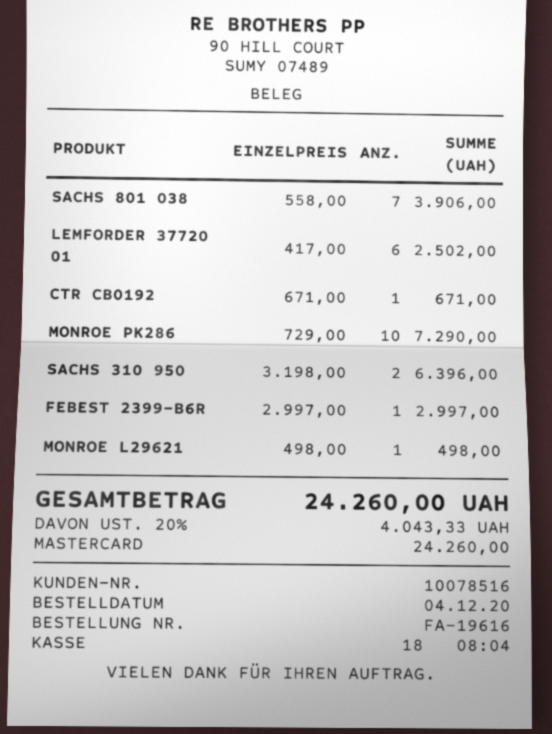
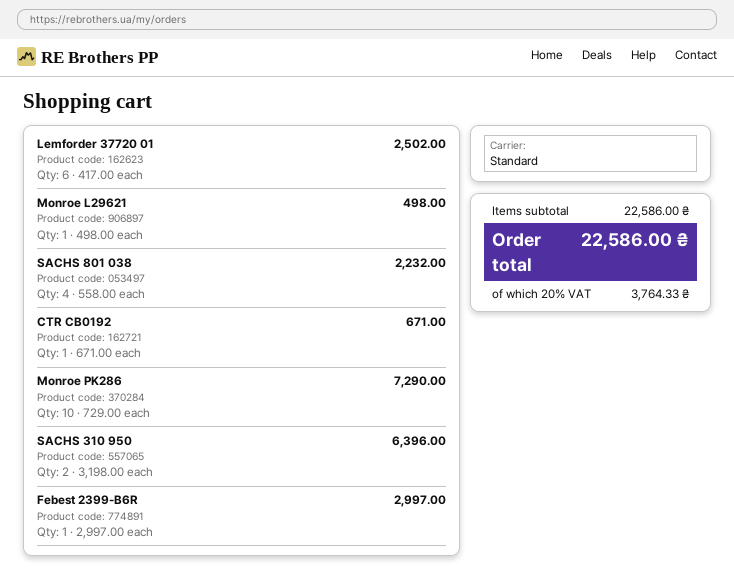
SACHS 801 038: 7 x 558.00 = 3906.00 -> 4 x 558.00 = 2232.00
tax: 20% = 4043.33 -> 20% = 3764.33
total: 24260.00 -> 22586.00

